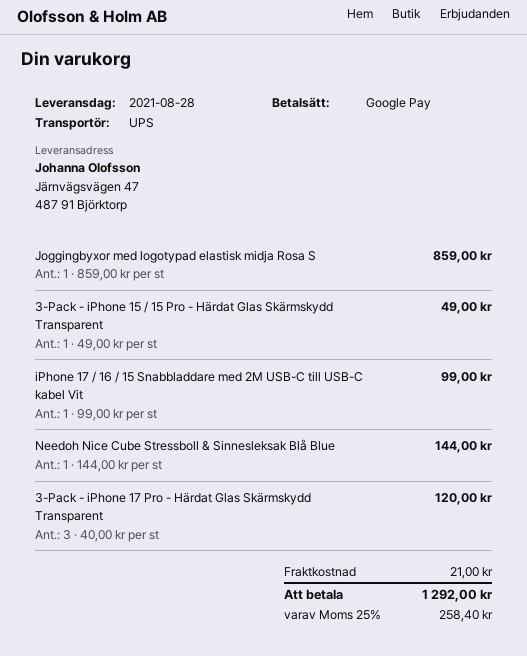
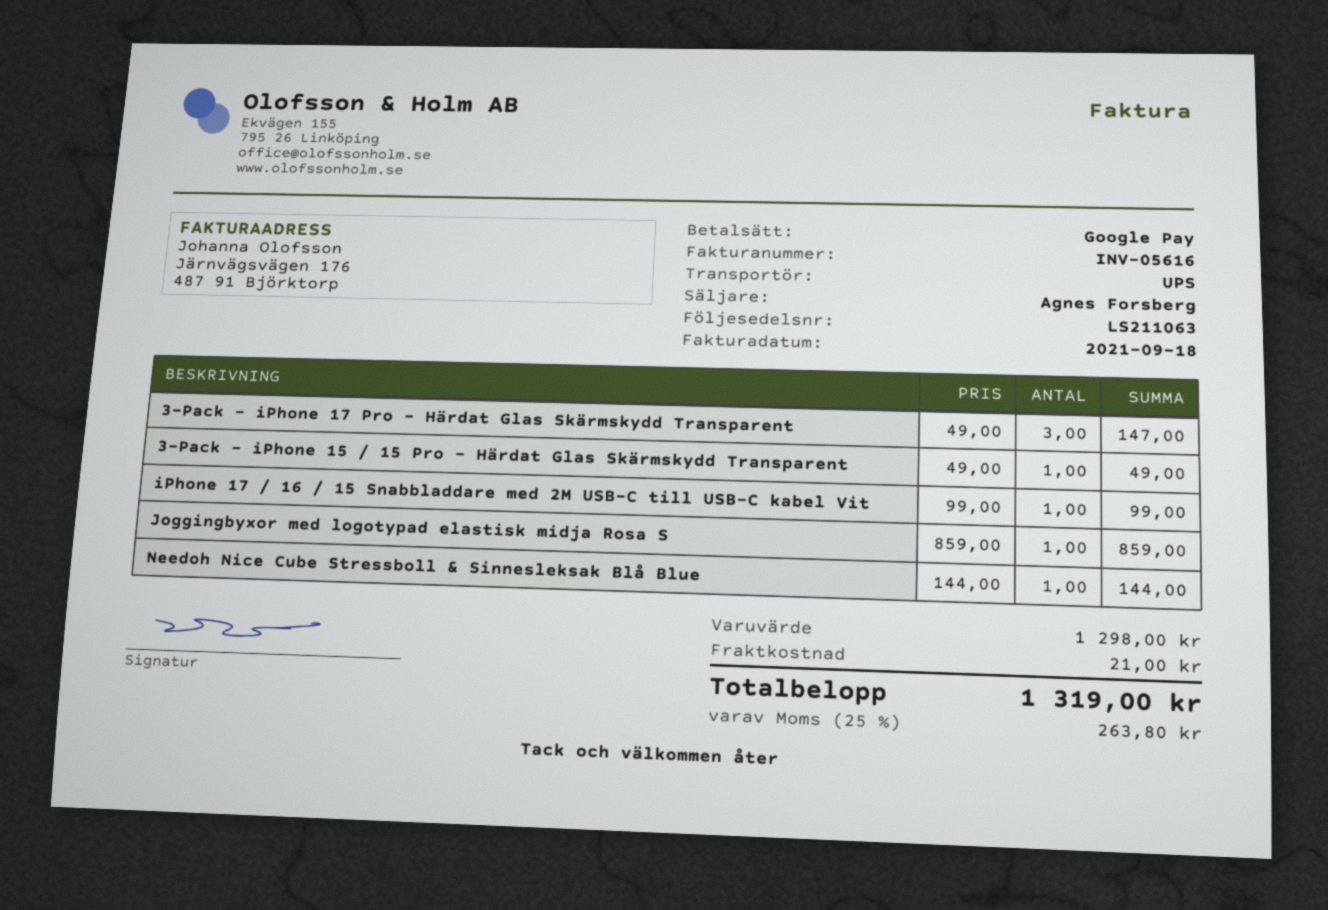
3-Pack - iPhone 17 Pro - Härdat Glas Skärmskydd Transparent: 3 x 40.00 = 120.00 -> 3 x 49.00 = 147.00
tax: 25% = 258.40 -> 25% = 263.80
total: 1292.00 -> 1319.00

